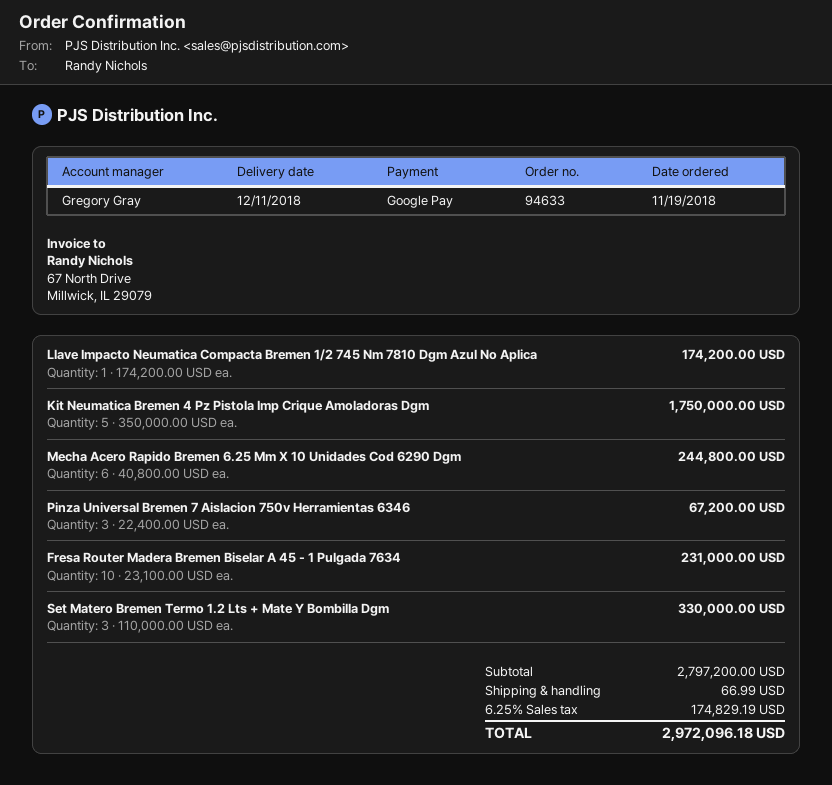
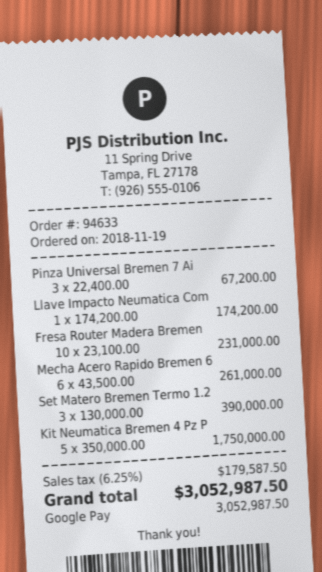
Mecha Acero Rapido Bremen 6.25 Mm X 10 Unidades Cod 6290 Dgm: 6 x 40800.00 = 244800.00 -> 6 x 43500.00 = 261000.00
Set Matero Bremen Termo 1.2 Lts + Mate Y Bombilla Dgm: 3 x 110000.00 = 330000.00 -> 3 x 130000.00 = 390000.00
shipping: 66.99 -> none
tax: 6.25% = 174829.19 -> 6.25% = 179587.50
total: 2972096.18 -> 3052987.50

